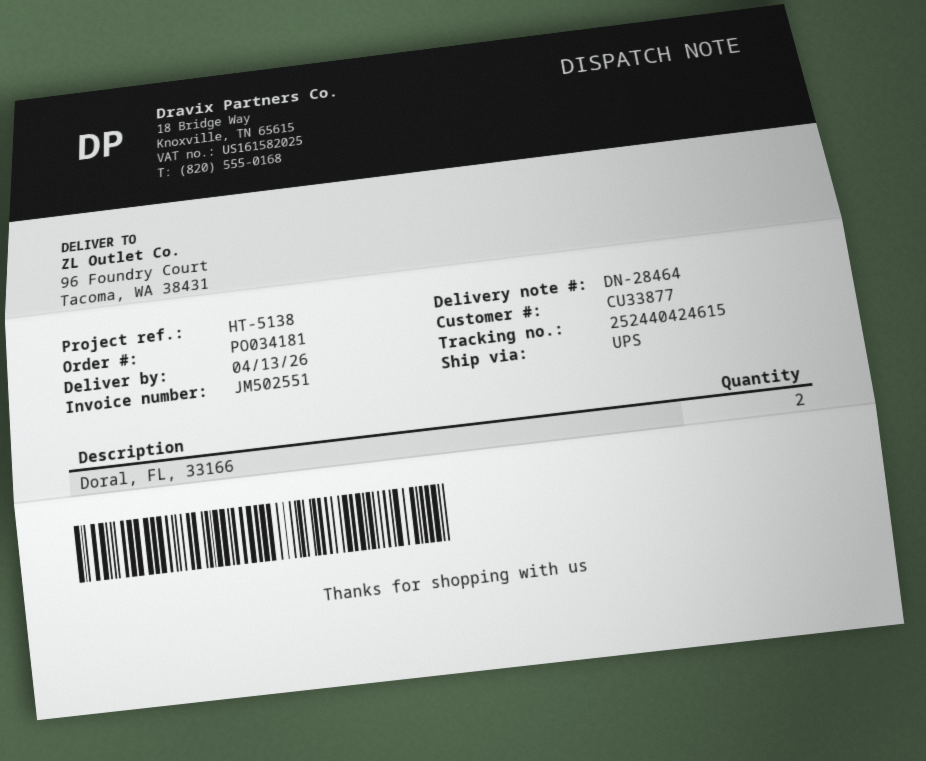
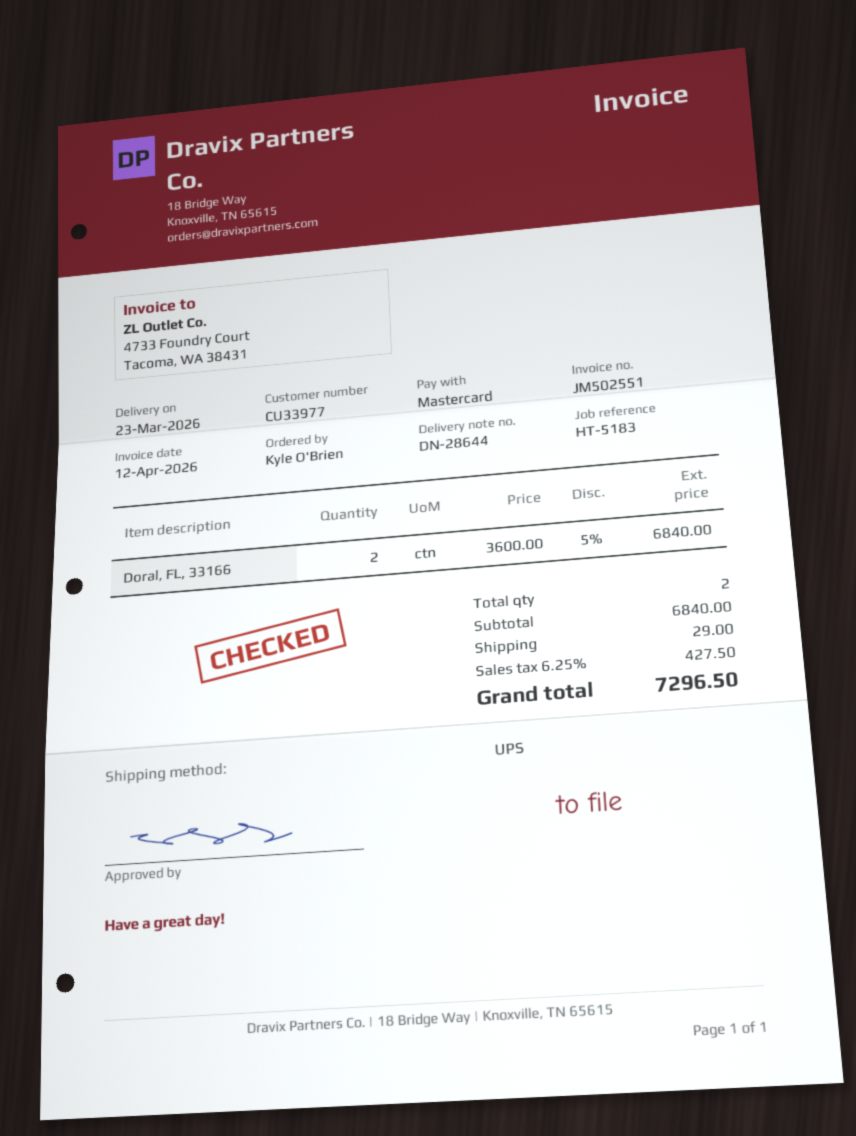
delivery note number: DN-28464 -> DN-28644
delivery date: 2026-04-13 -> 2026-03-23
customer number: CU33877 -> CU33977
reference: HT-5138 -> HT-5183

